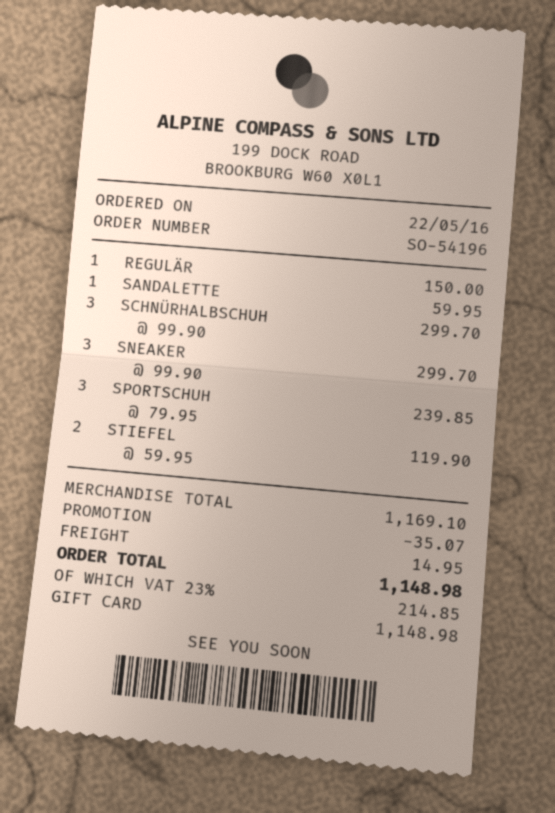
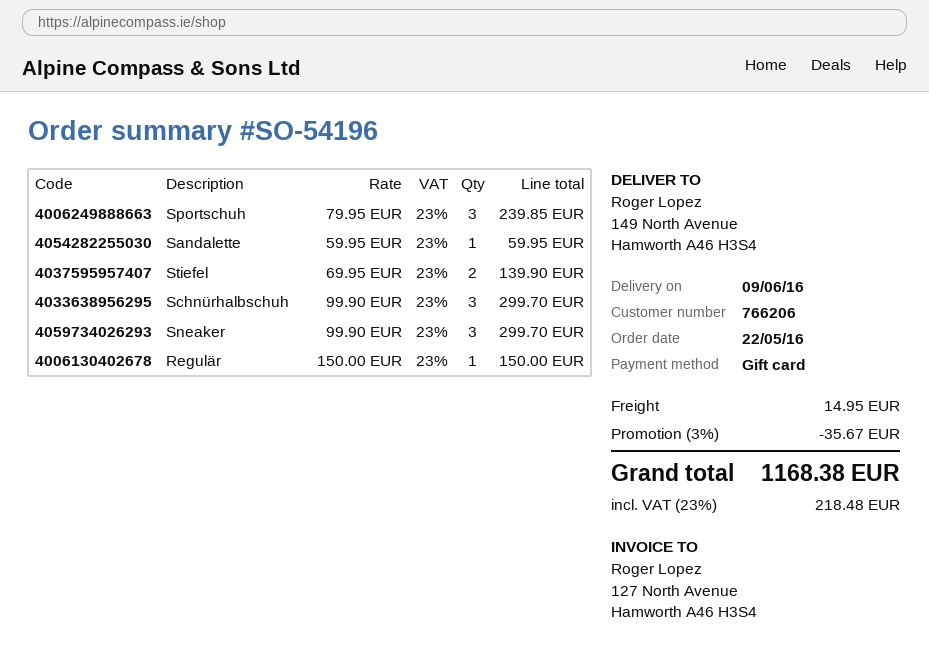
STIEFEL: 2 x 59.95 = 119.90 -> 2 x 69.95 = 139.90
discount: 35.07 -> 35.67
tax: 23% = 214.85 -> 23% = 218.48
total: 1148.98 -> 1168.38

